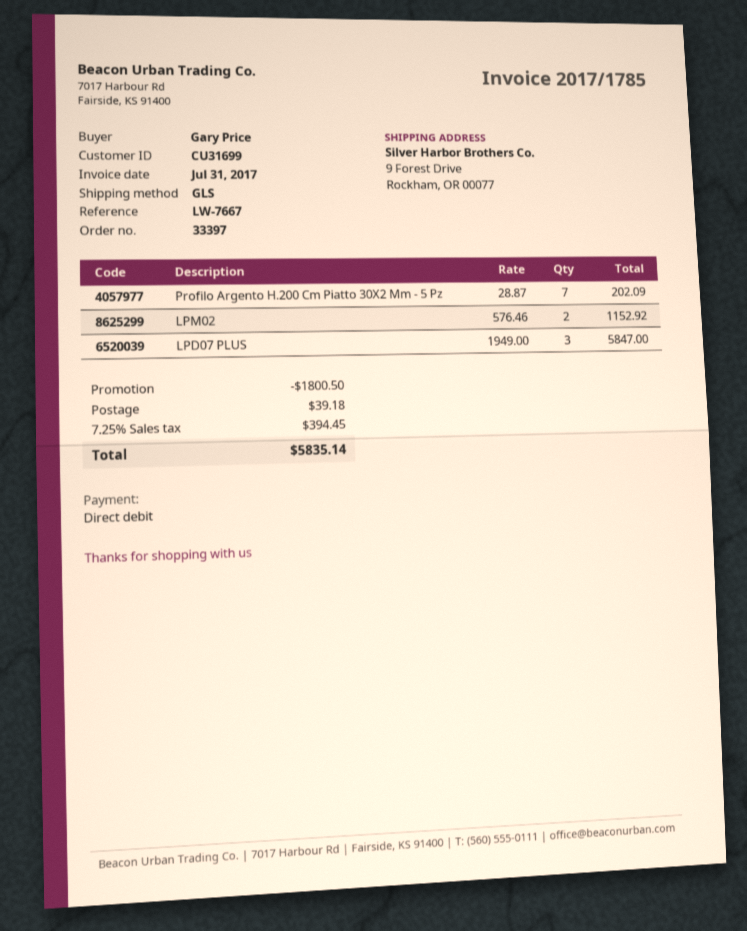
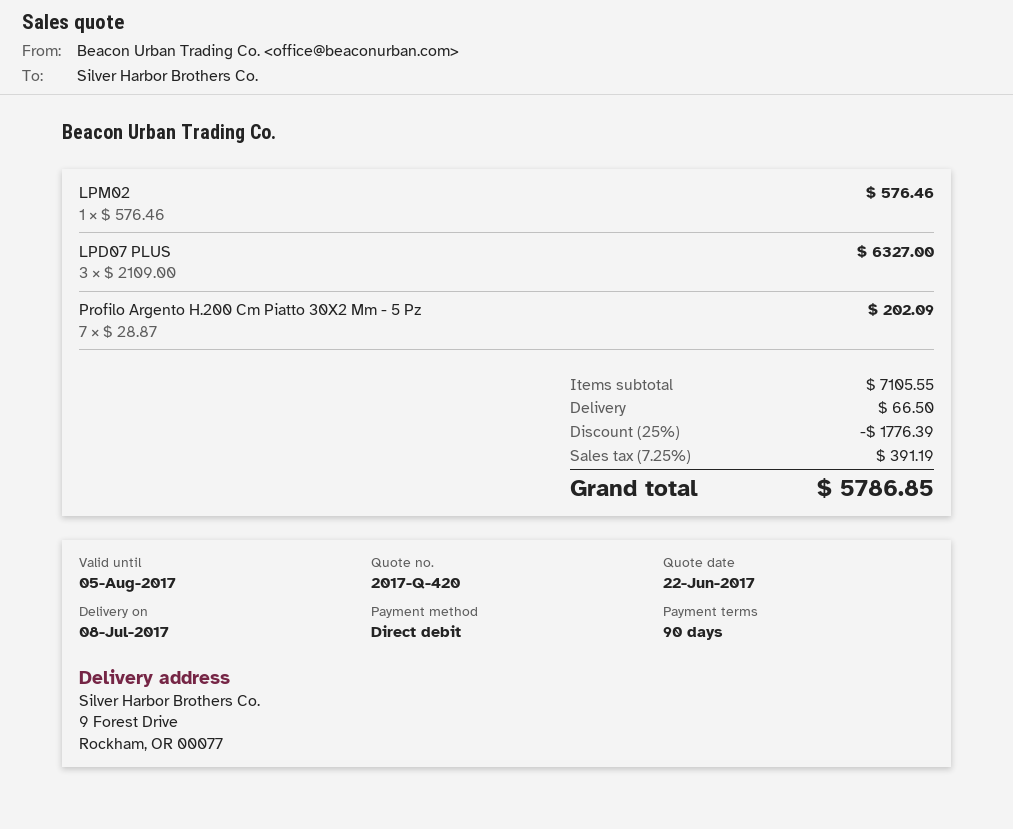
LPM02: 2 x 576.46 = 1152.92 -> 1 x 576.46 = 576.46
LPD07 PLUS: 3 x 1949.00 = 5847.00 -> 3 x 2109.00 = 6327.00
discount: 1800.50 -> 1776.39
shipping: 39.18 -> 66.50
tax: 7.25% = 394.45 -> 7.25% = 391.19
total: 5835.14 -> 5786.85

